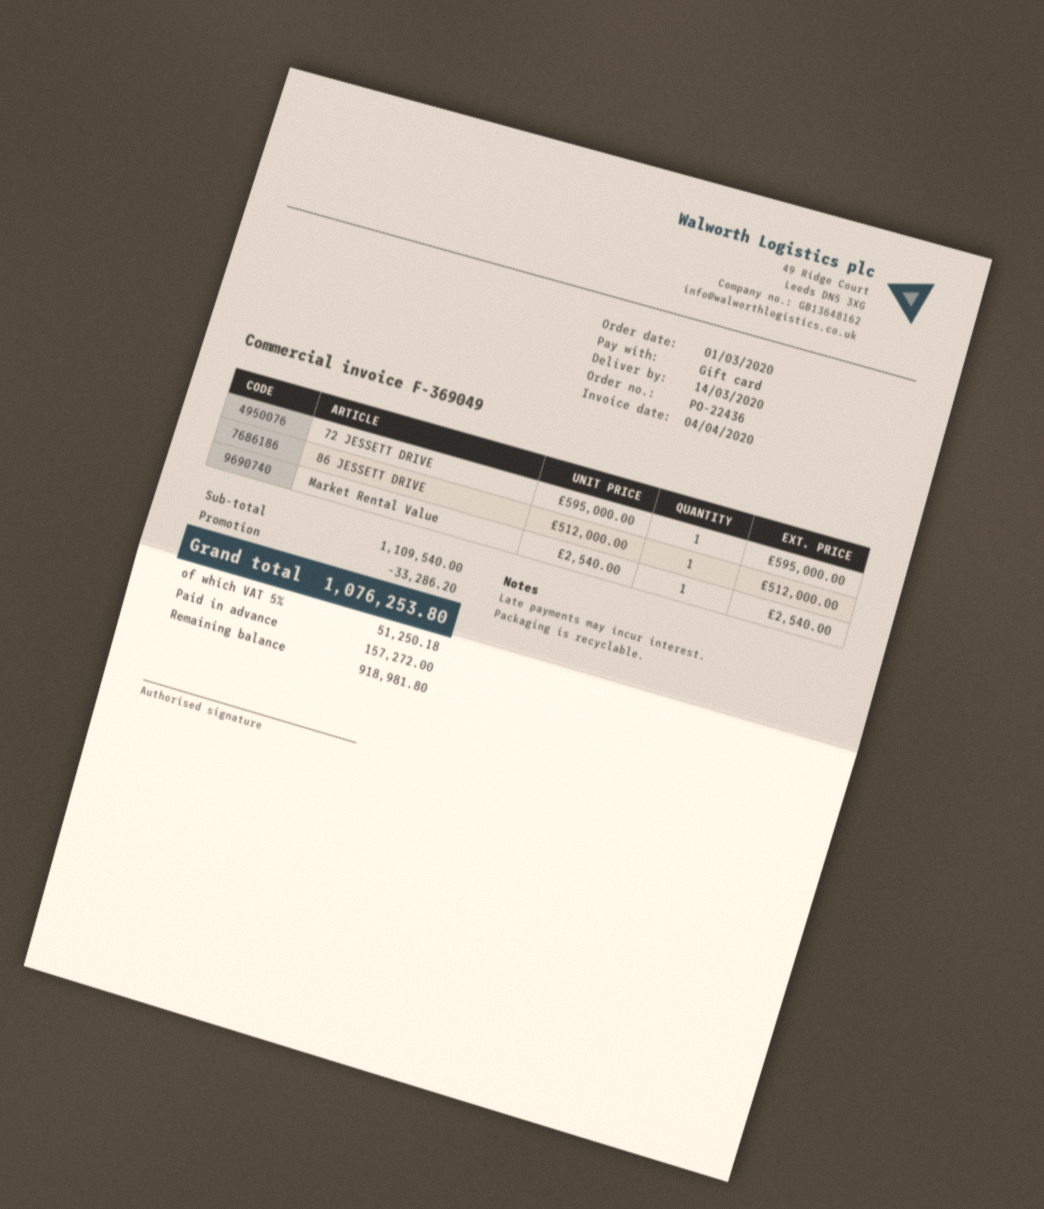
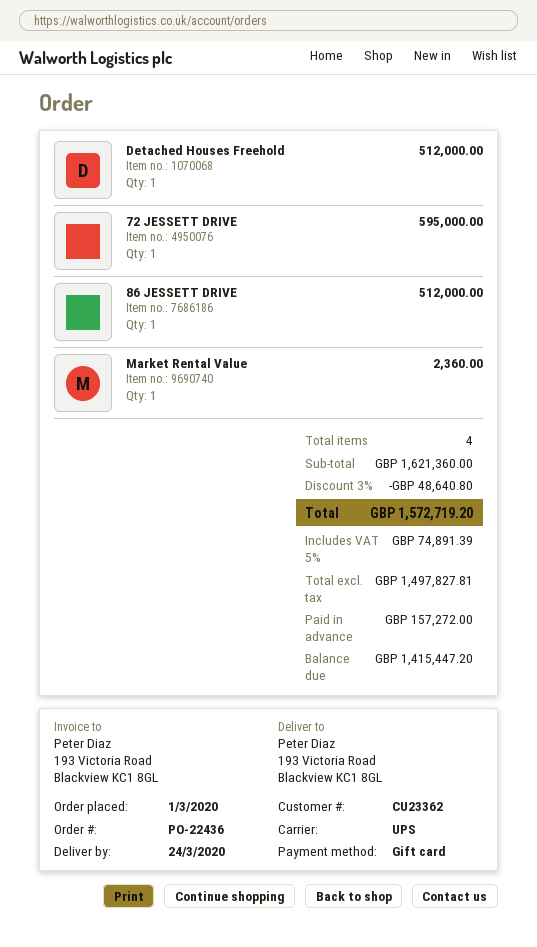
delivery date: 2020-03-14 -> 2020-03-24
Market Rental Value: 1 for 2540.00 -> 1 for 2360.00
Detached Houses Freehold: none -> 1 for 512000.00
subtotal: 1109540.00 -> 1621360.00
discount: 33286.20 -> 48640.80
tax: 5% = 51250.18 -> 5% = 74891.39
total: 1076253.80 -> 1572719.20
balance: 918981.80 -> 1415447.20

